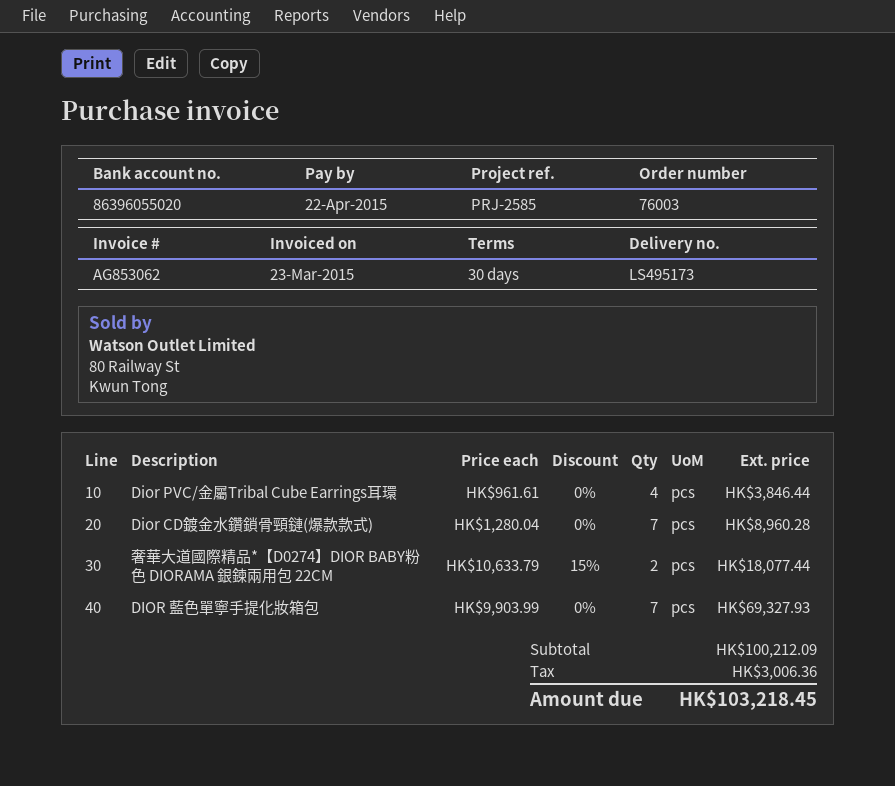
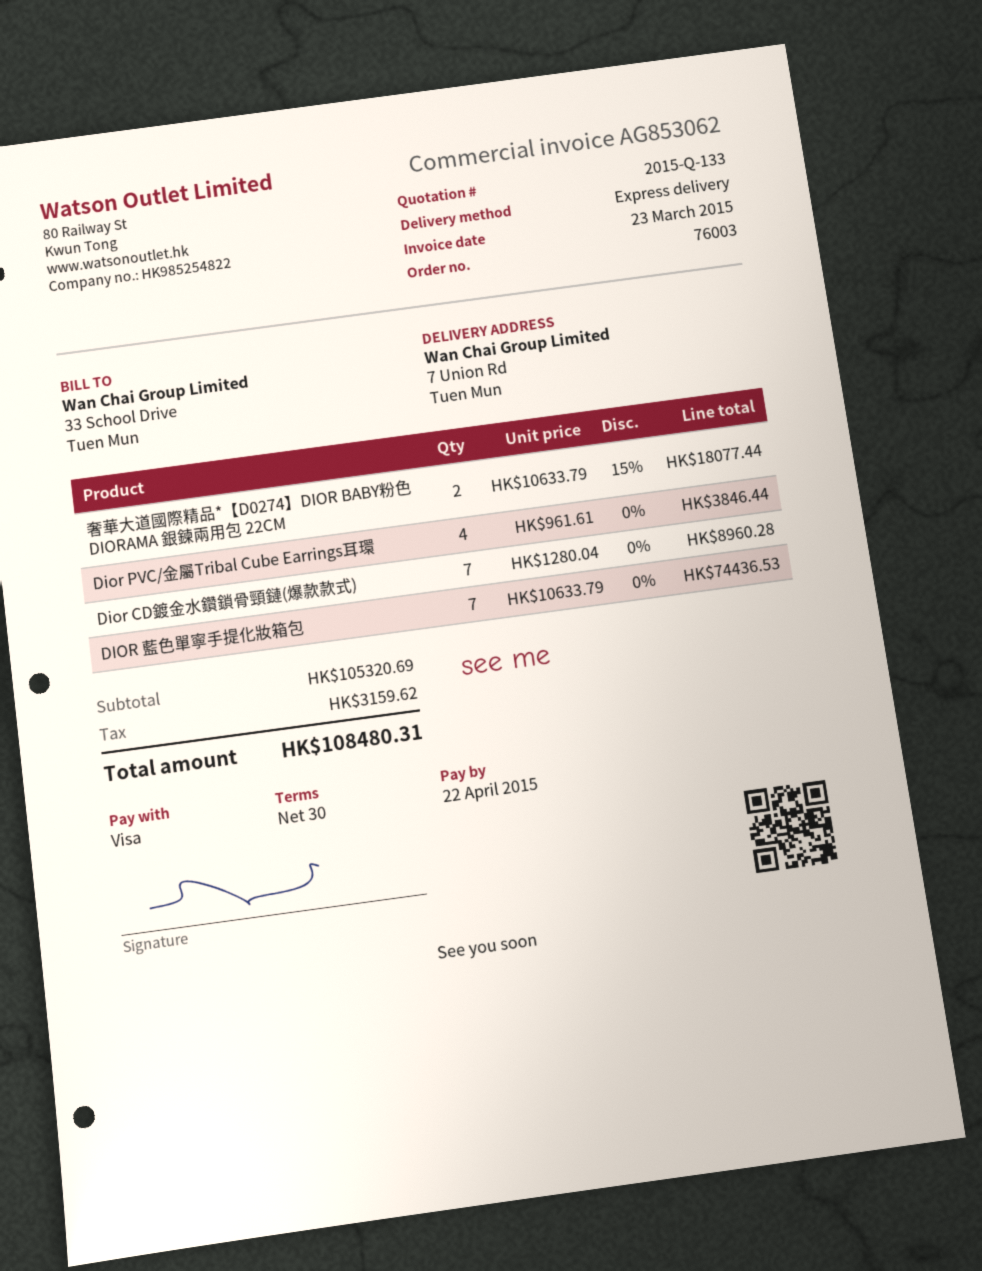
DIOR 藍色單寧手提化妝箱包: 7 x 9903.99 = 69327.93 -> 7 x 10633.79 = 74436.53
subtotal: 100212.09 -> 105320.69
tax: 3006.36 -> 3159.62
total: 103218.45 -> 108480.31

